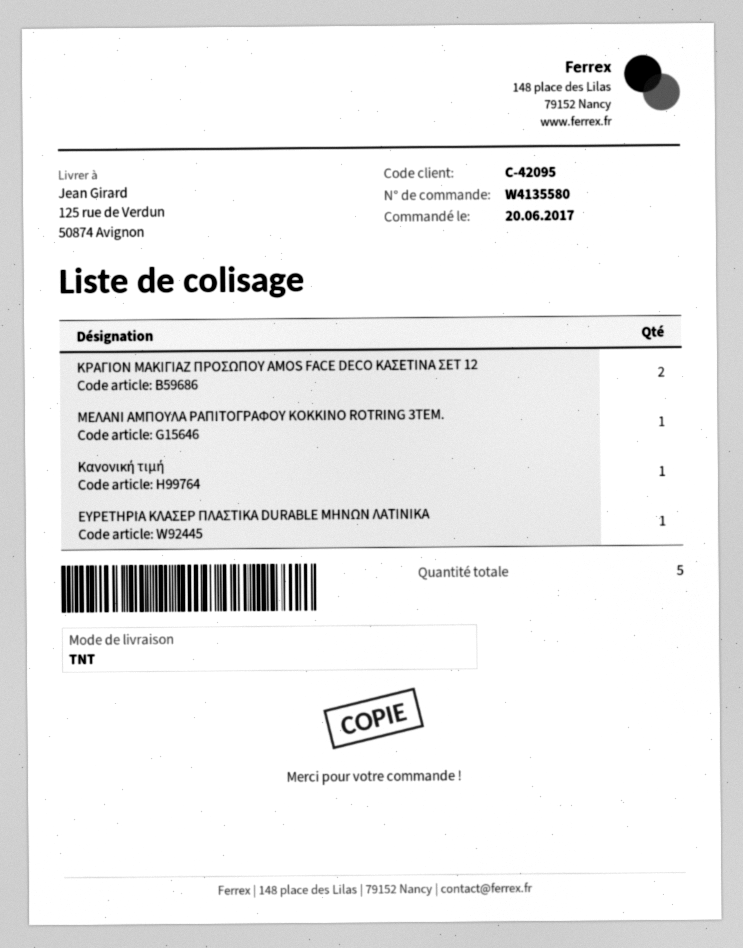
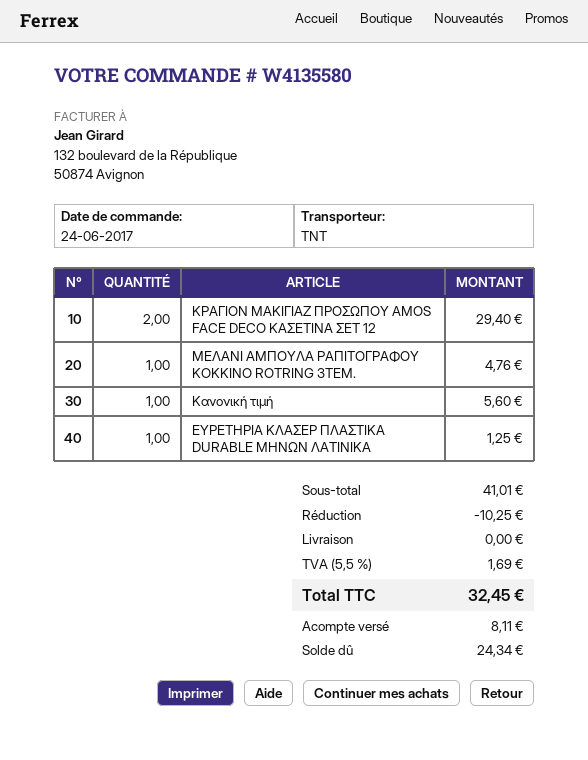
order date: 2017-06-20 -> 2017-06-24

